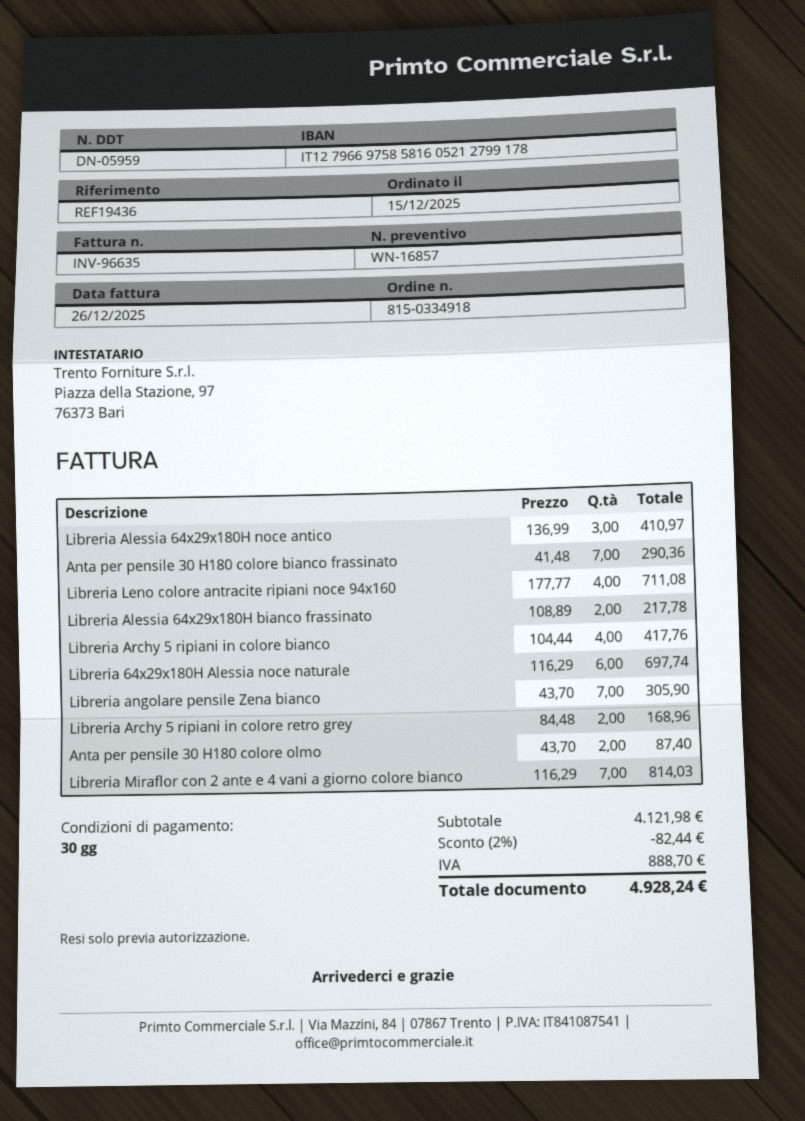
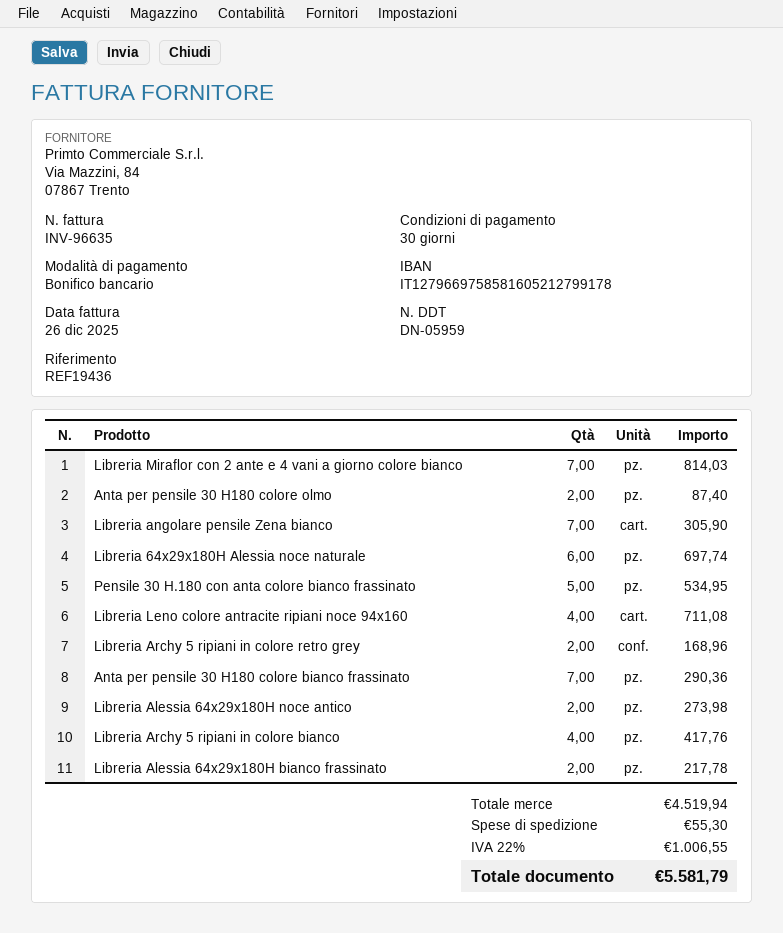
Libreria Alessia 64x29x180H noce antico: 3 for 410.97 -> 2 for 273.98
Pensile 30 H.180 con anta colore bianco frassinato: none -> 5 for 534.95
subtotal: 4121.98 -> 4519.94
discount: 2% = 82.44 -> none
shipping: none -> 55.30
tax: 888.70 -> 1006.55
total: 4928.24 -> 5581.79

